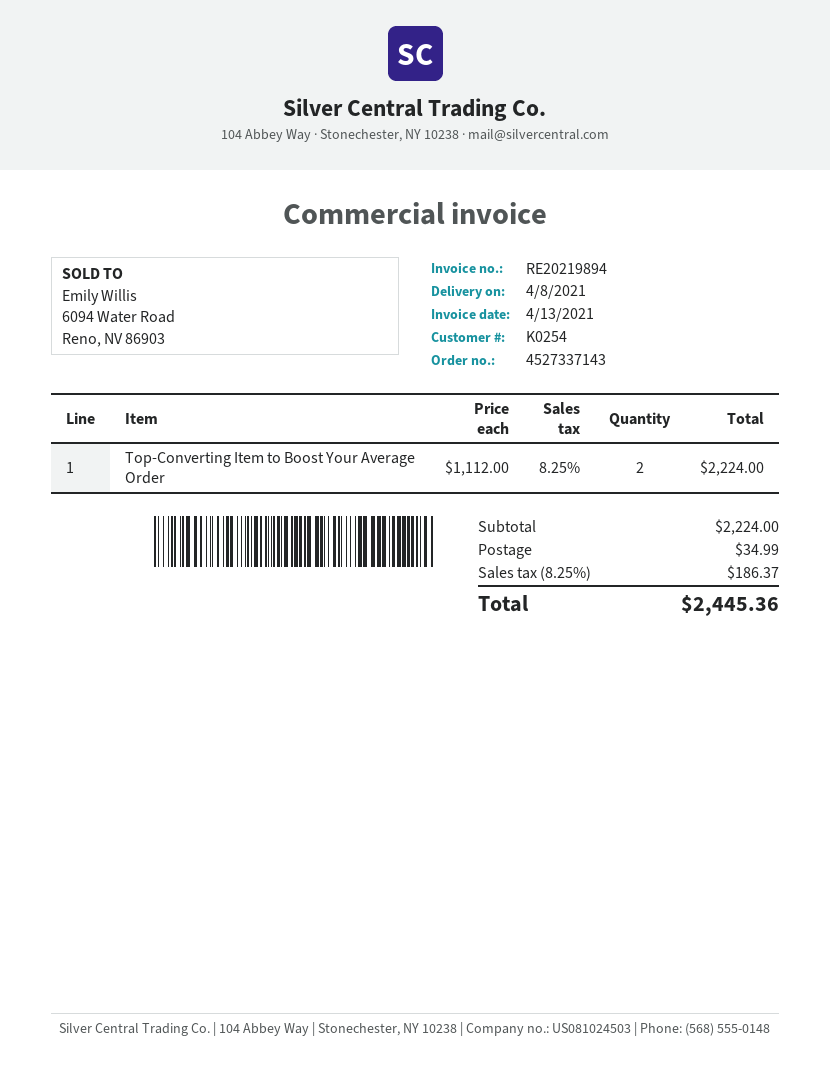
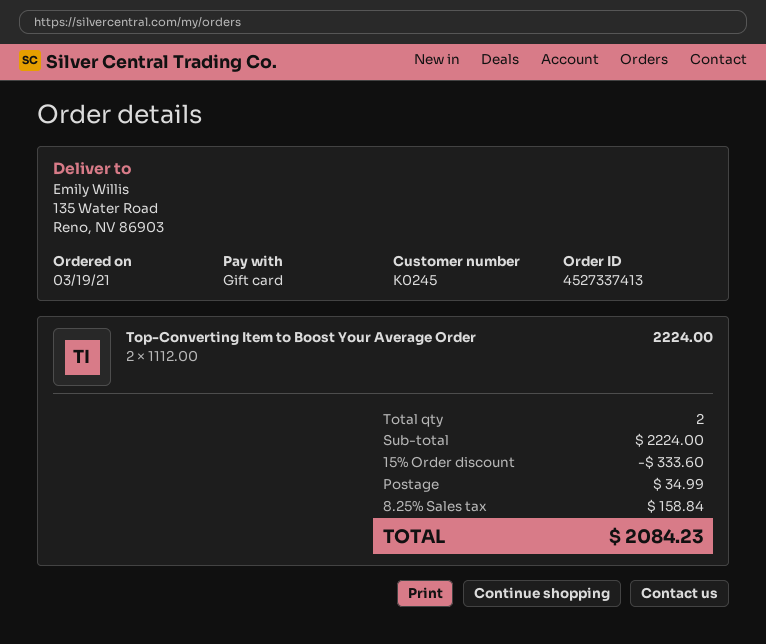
order number: 4527337143 -> 4527337413
customer number: K0254 -> K0245
discount: none -> 15% = 333.60
tax: 8.25% = 186.37 -> 8.25% = 158.84
total: 2445.36 -> 2084.23

